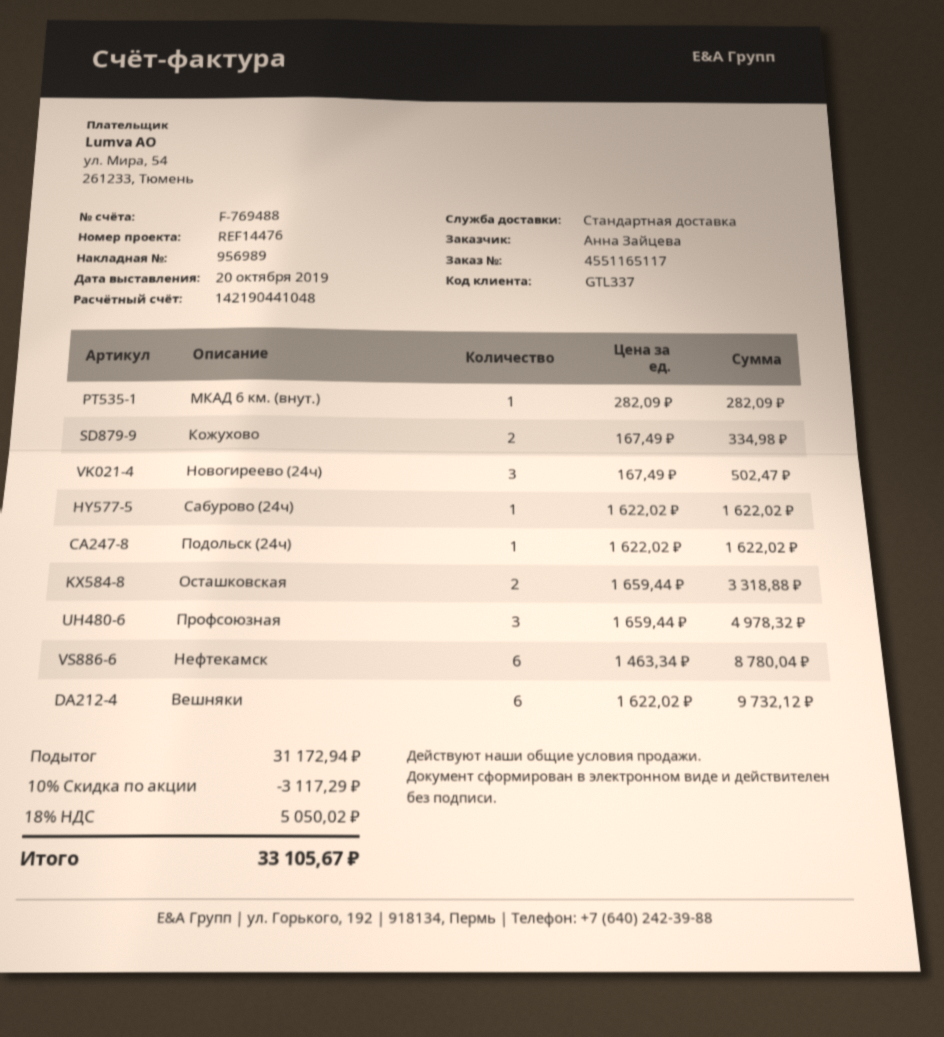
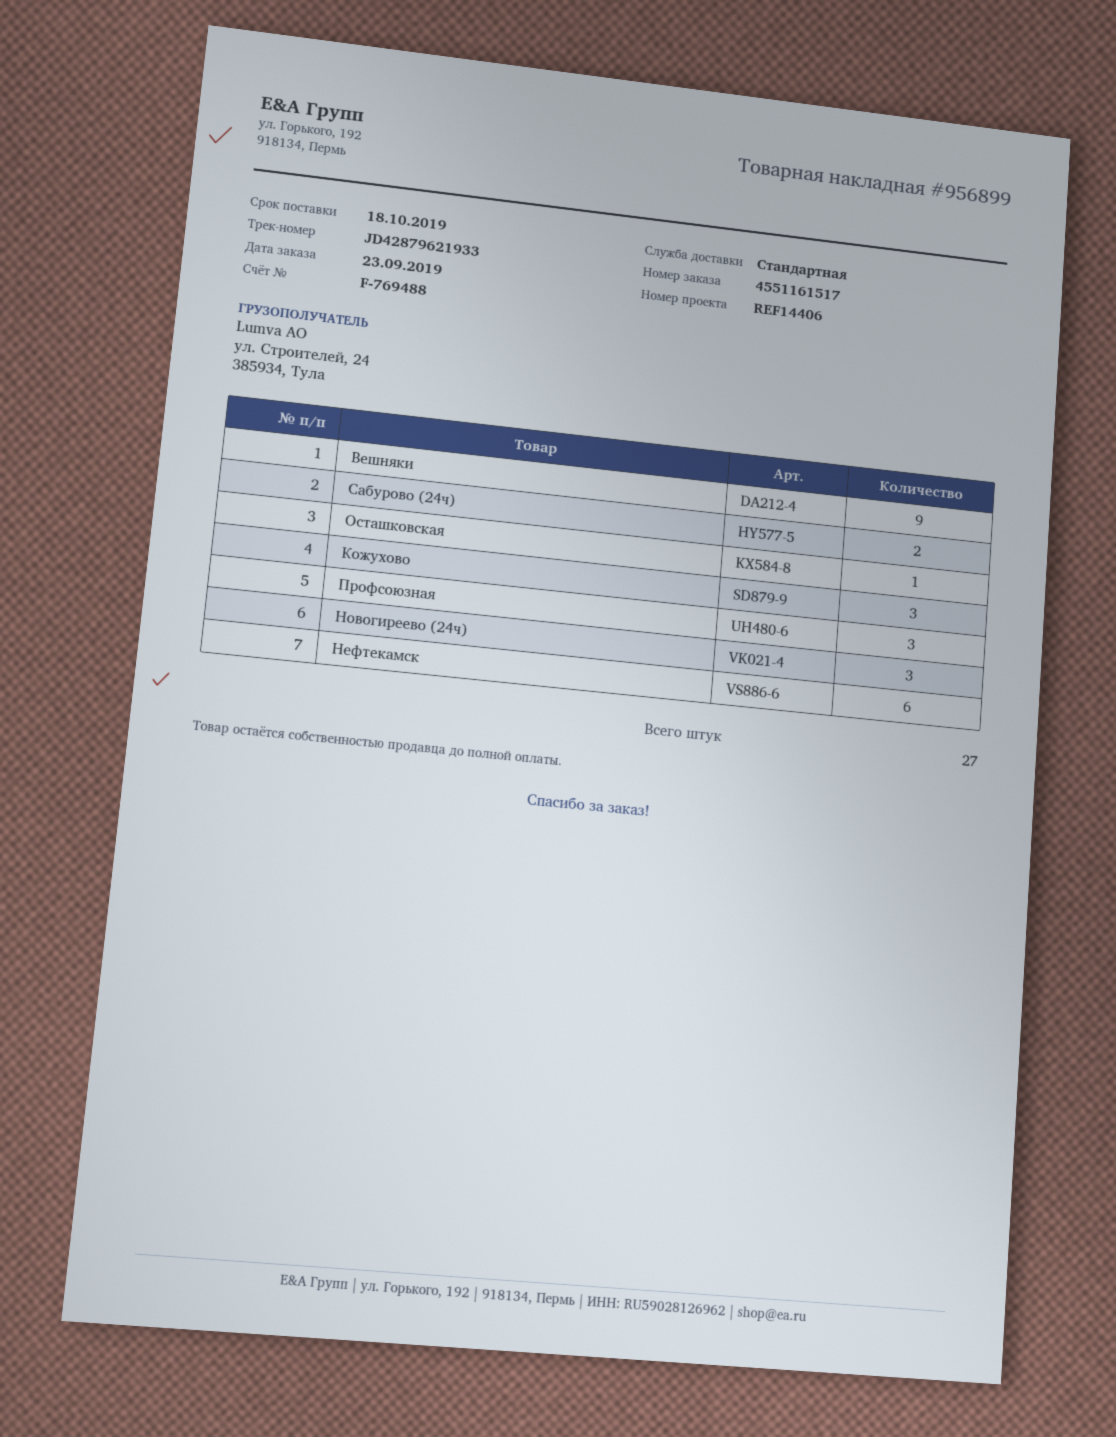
order number: 4551165117 -> 4551161517
delivery note number: 956989 -> 956899
reference: REF14476 -> REF14406
МКАД 6 км. (внут.): 1 -> none
Кожухово: 2 -> 3
Сабурово (24ч): 1 -> 2
Подольск (24ч): 1 -> none
Осташковская: 2 -> 1
Вешняки: 6 -> 9

